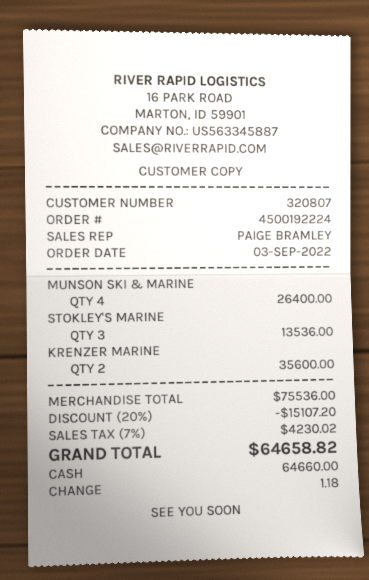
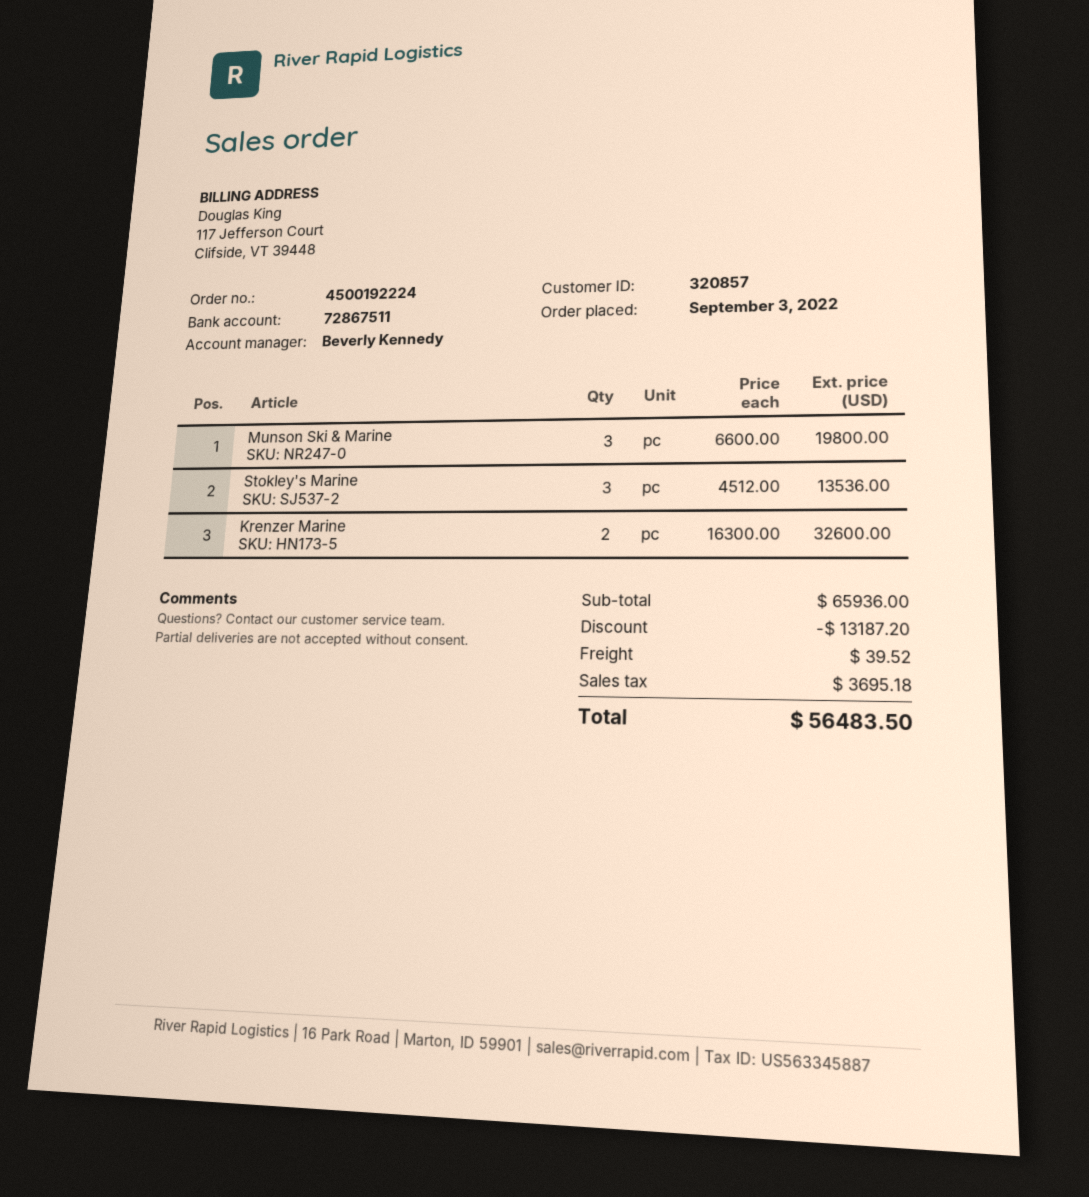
customer number: 320807 -> 320857
sales rep: PAIGE BRAMLEY -> Beverly Kennedy
MUNSON SKI & MARINE: 4 for 26400.00 -> 3 for 19800.00
KRENZER MARINE: 2 for 35600.00 -> 2 for 32600.00
subtotal: 75536.00 -> 65936.00
discount: 15107.20 -> 13187.20
shipping: none -> 39.52
tax: 4230.02 -> 3695.18
total: 64658.82 -> 56483.50

